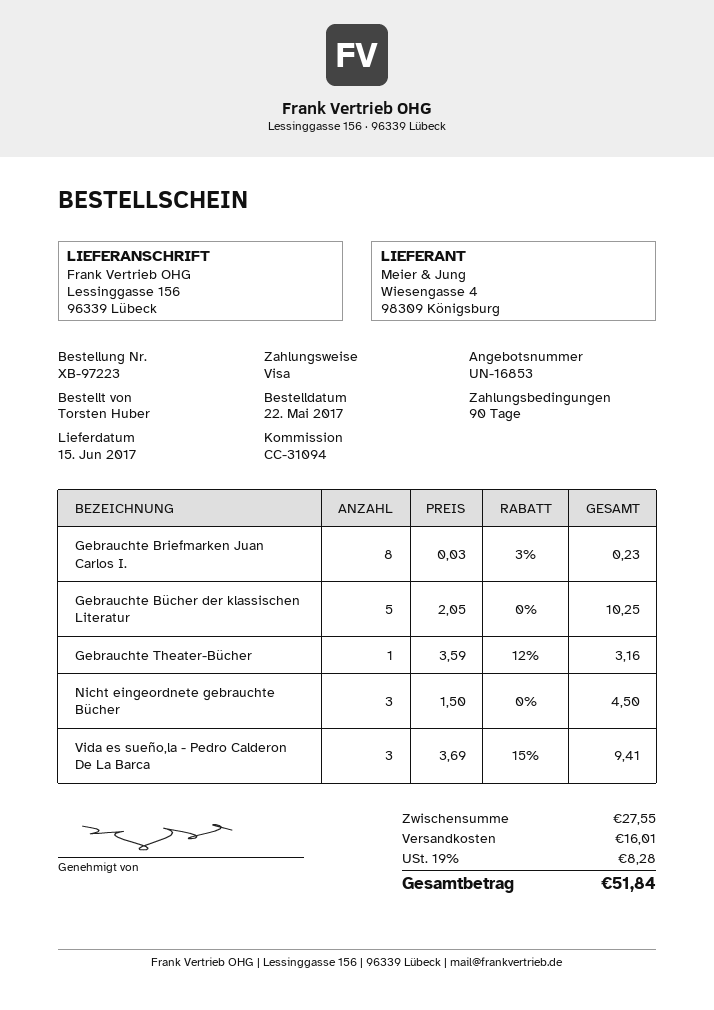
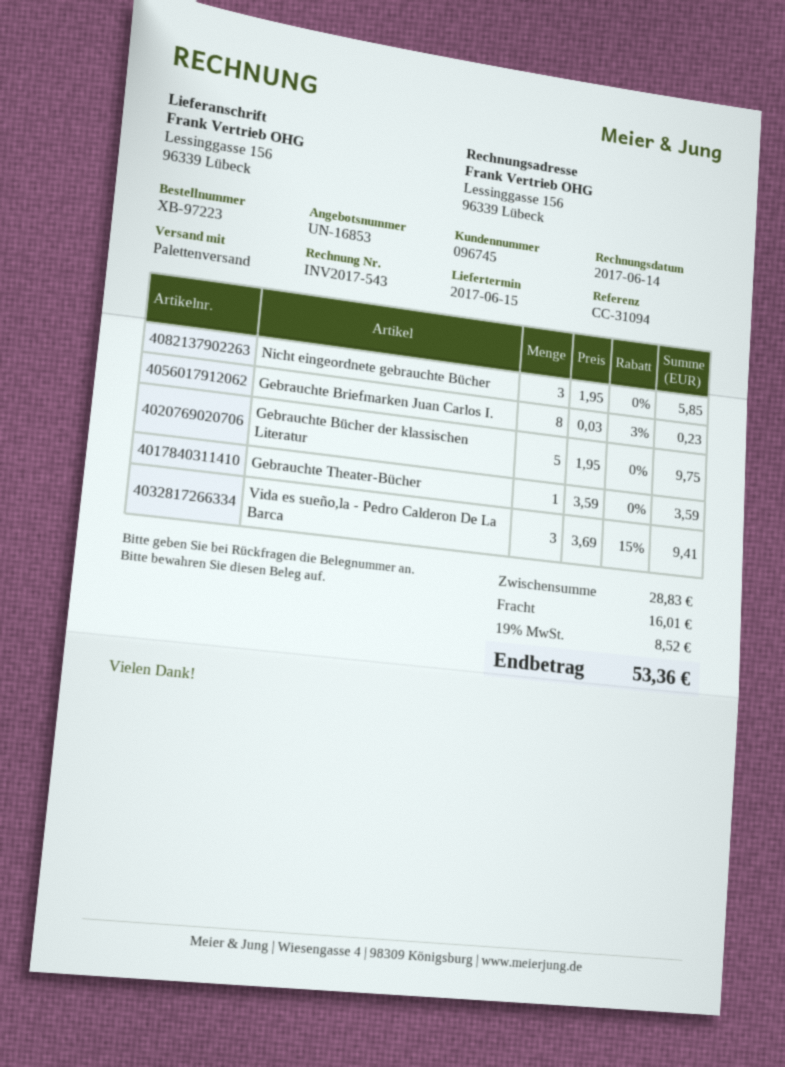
Gebrauchte Bücher der klassischen Literatur: 5 x 2.05 = 10.25 -> 5 x 1.95 = 9.75
Gebrauchte Theater-Bücher: 1 x 3.59 - 12% = 3.16 -> 1 x 3.59 = 3.59
Nicht eingeordnete gebrauchte Bücher: 3 x 1.50 = 4.50 -> 3 x 1.95 = 5.85
subtotal: 27.55 -> 28.83
tax: 19% = 8.28 -> 19% = 8.52
total: 51.84 -> 53.36

